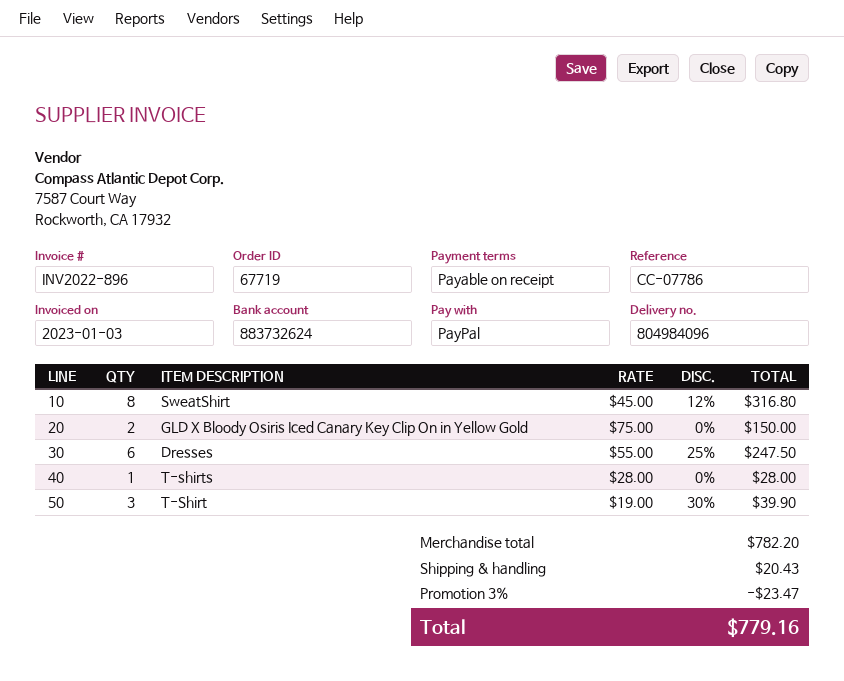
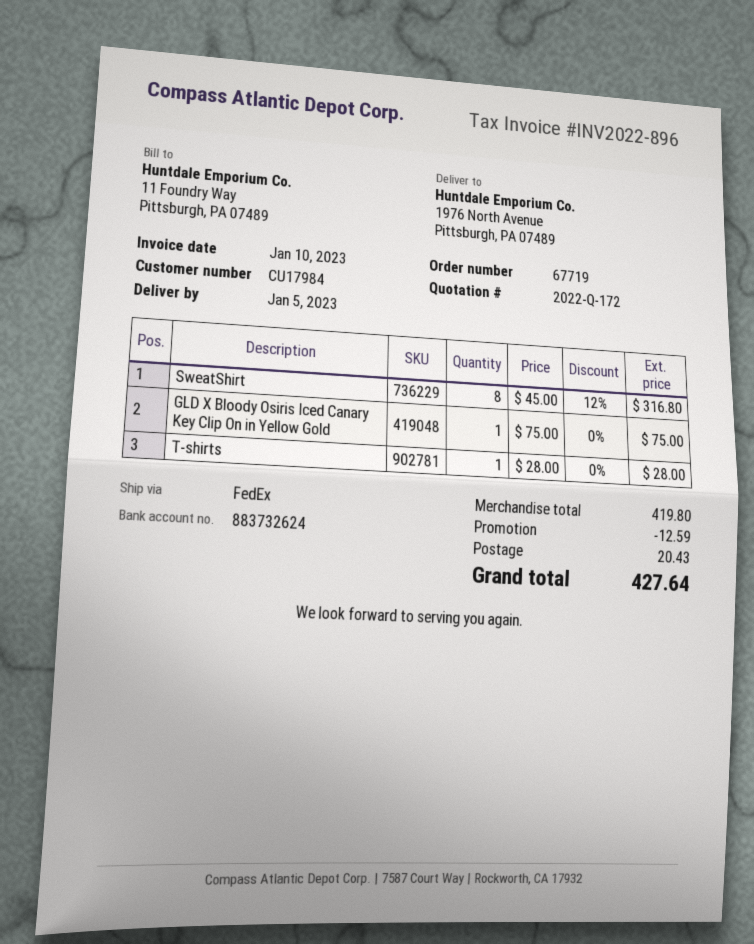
invoice date: 2023-01-03 -> 2023-01-10
GLD X Bloody Osiris Iced Canary Key Clip On in Yellow Gold: 2 x 75.00 = 150.00 -> 1 x 75.00 = 75.00
Dresses: 6 x 55.00 - 25% = 247.50 -> none
T-Shirt: 3 x 19.00 - 30% = 39.90 -> none
subtotal: 782.20 -> 419.80
discount: 23.47 -> 12.59
total: 779.16 -> 427.64

